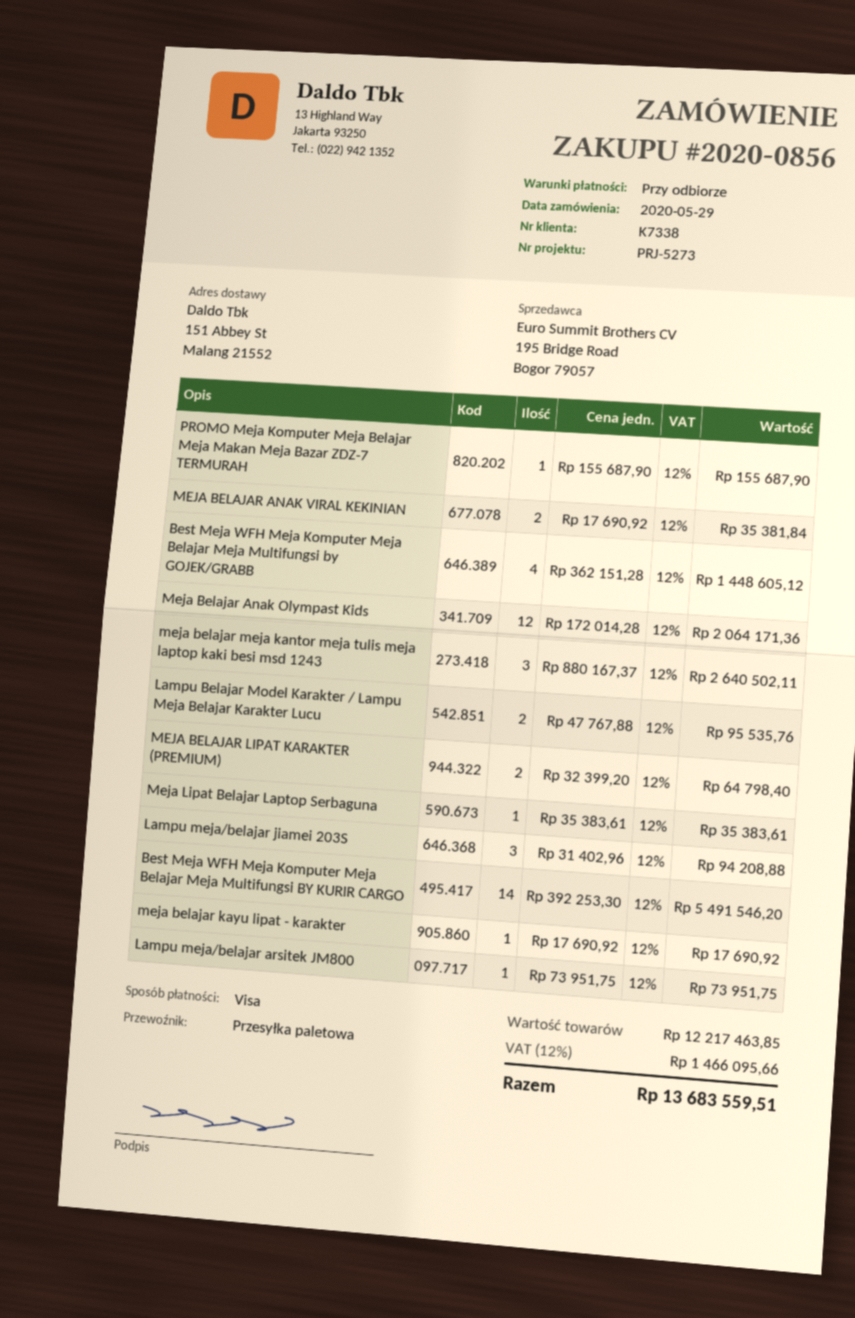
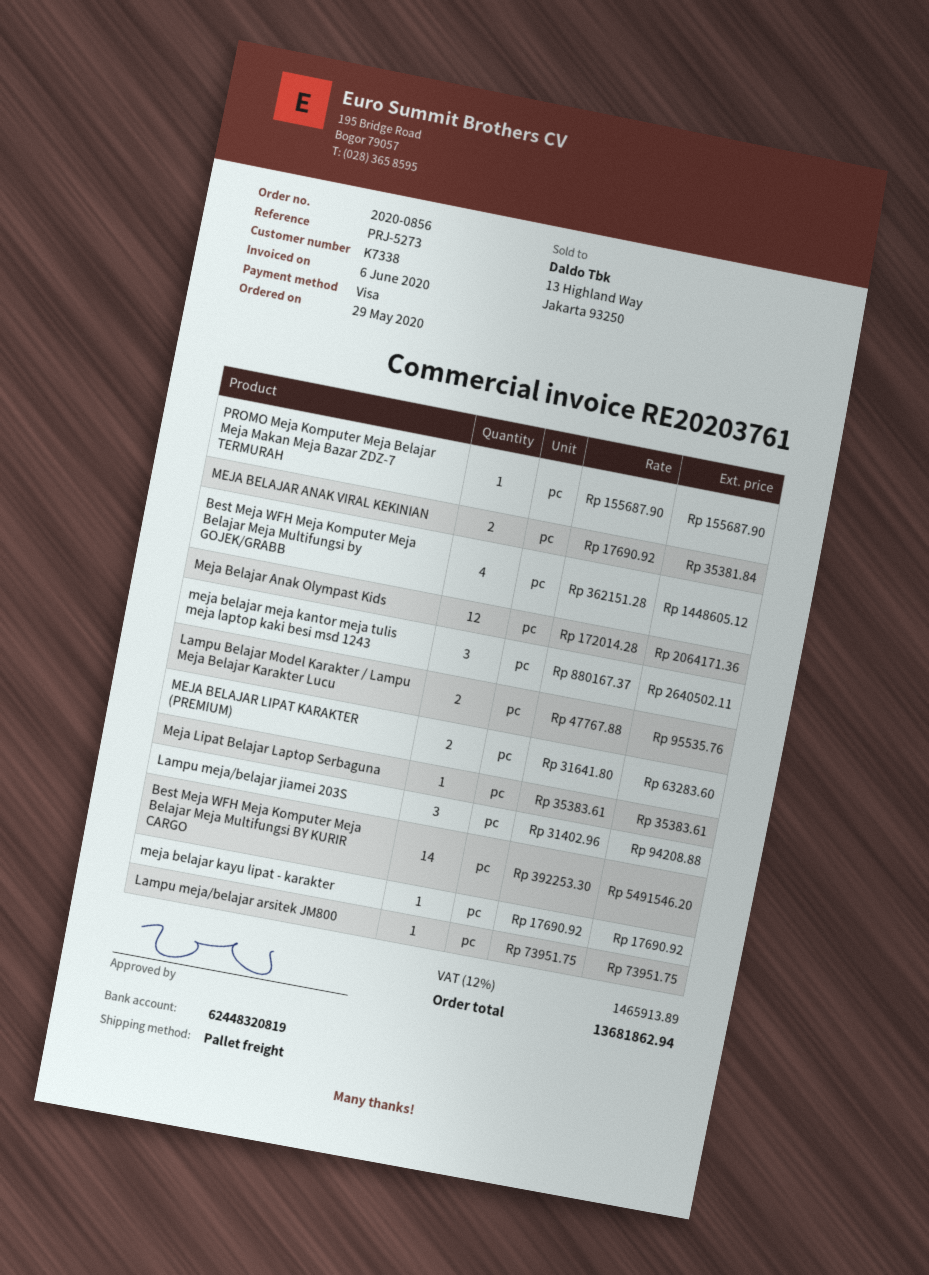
MEJA BELAJAR LIPAT KARAKTER (PREMIUM): 2 x 32399.20 = 64798.40 -> 2 x 31641.80 = 63283.60
tax: 12% = 1466095.66 -> 12% = 1465913.89
total: 13683559.51 -> 13681862.94

